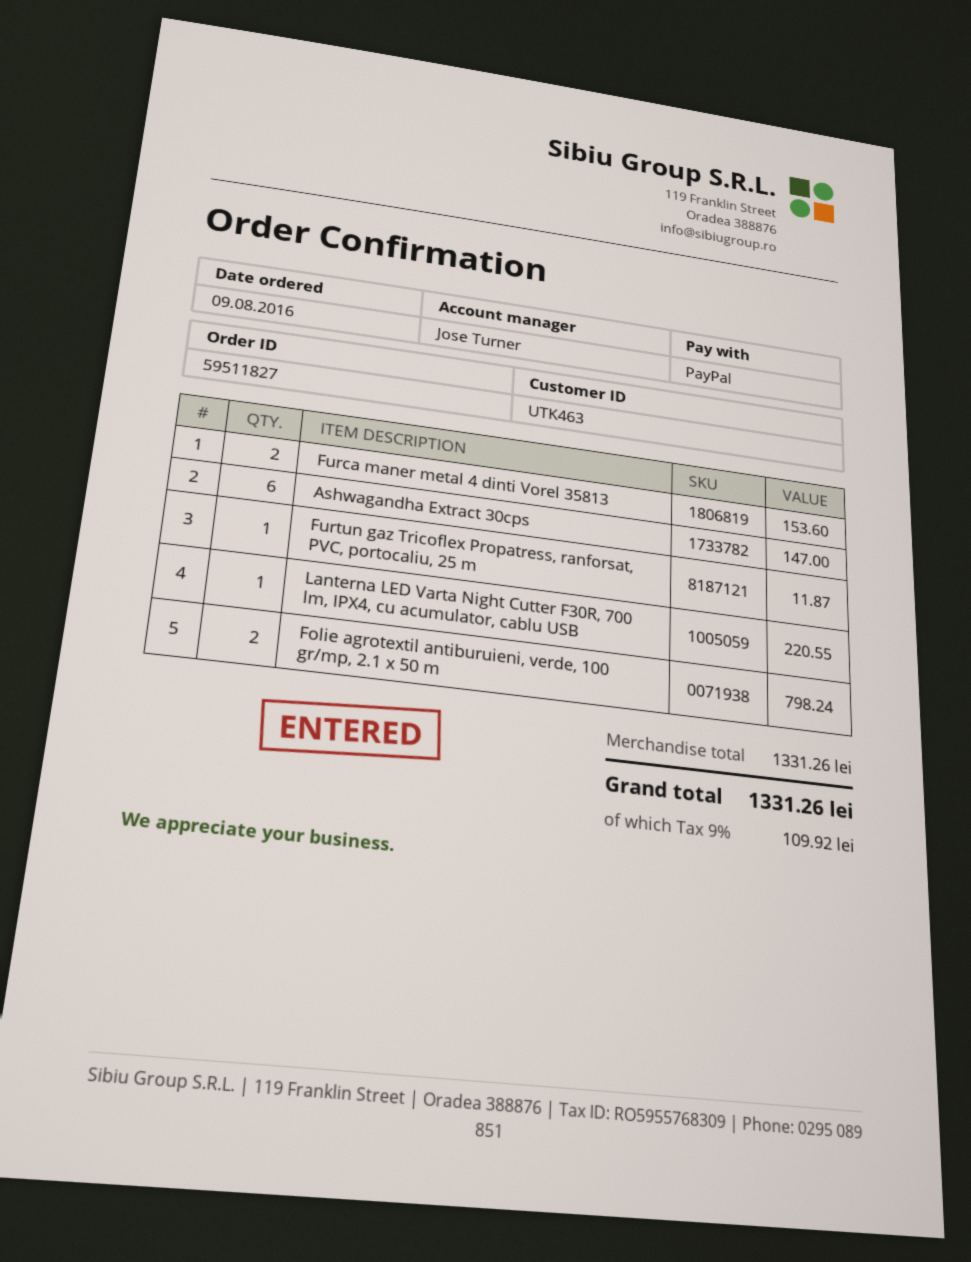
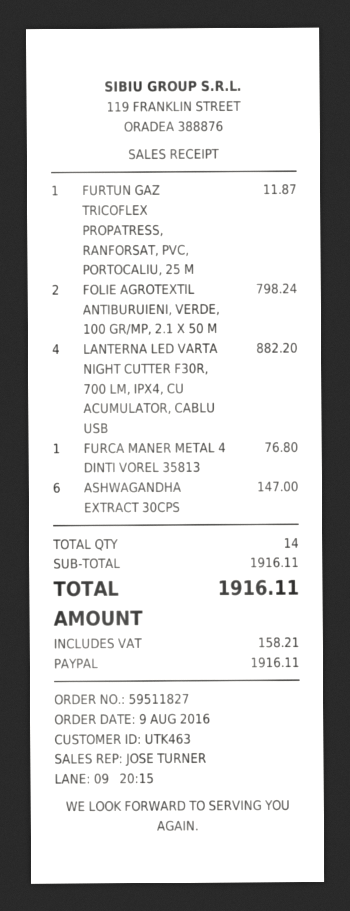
Furca maner metal 4 dinti Vorel 35813: 2 for 153.60 -> 1 for 76.80
Lanterna LED Varta Night Cutter F30R, 700 lm, IPX4, cu acumulator, cablu USB: 1 for 220.55 -> 4 for 882.20
subtotal: 1331.26 -> 1916.11
tax: 109.92 -> 158.21
total: 1331.26 -> 1916.11

